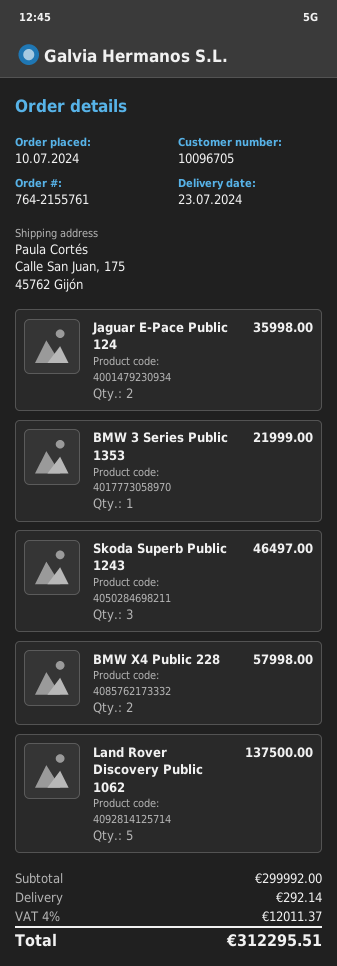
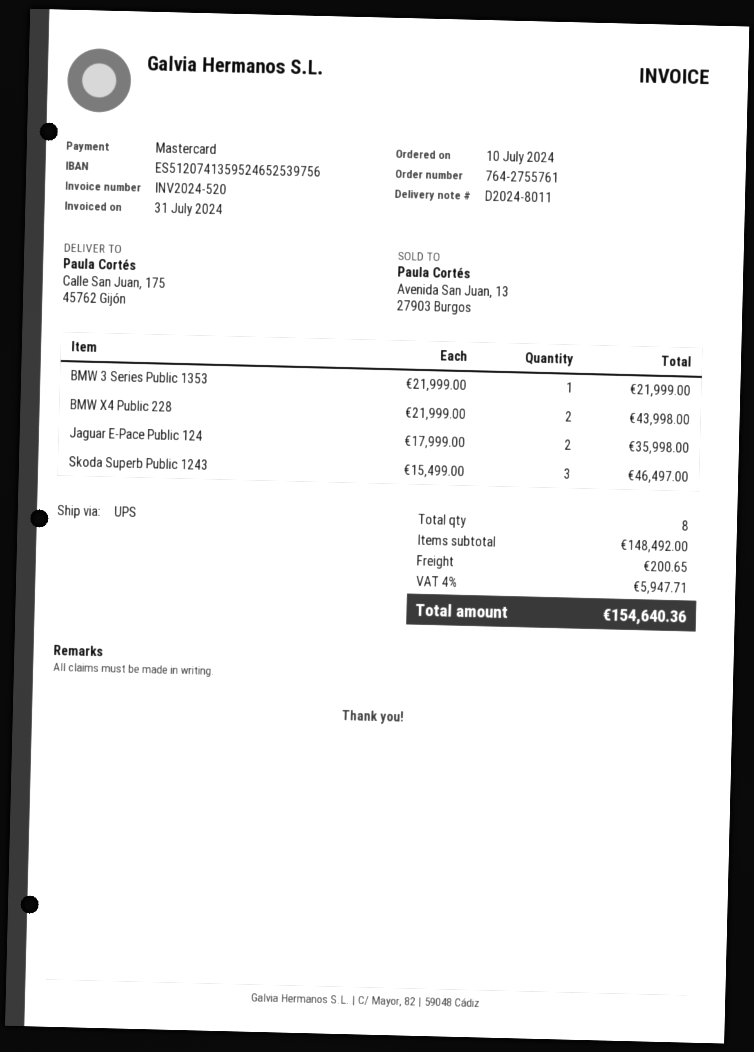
order number: 764-2155761 -> 764-2755761
BMW X4 Public 228: 2 for 57998.00 -> 2 for 43998.00
Land Rover Discovery Public 1062: 5 for 137500.00 -> none
subtotal: 299992.00 -> 148492.00
shipping: 292.14 -> 200.65
tax: 4% = 12011.37 -> 4% = 5947.71
total: 312295.51 -> 154640.36

